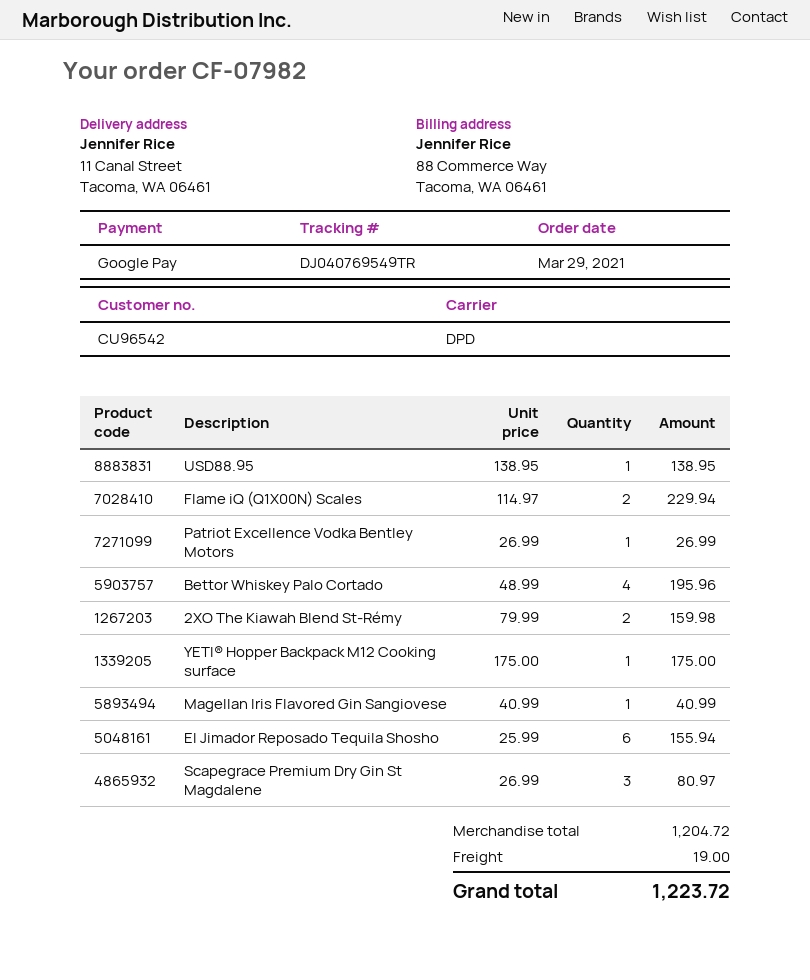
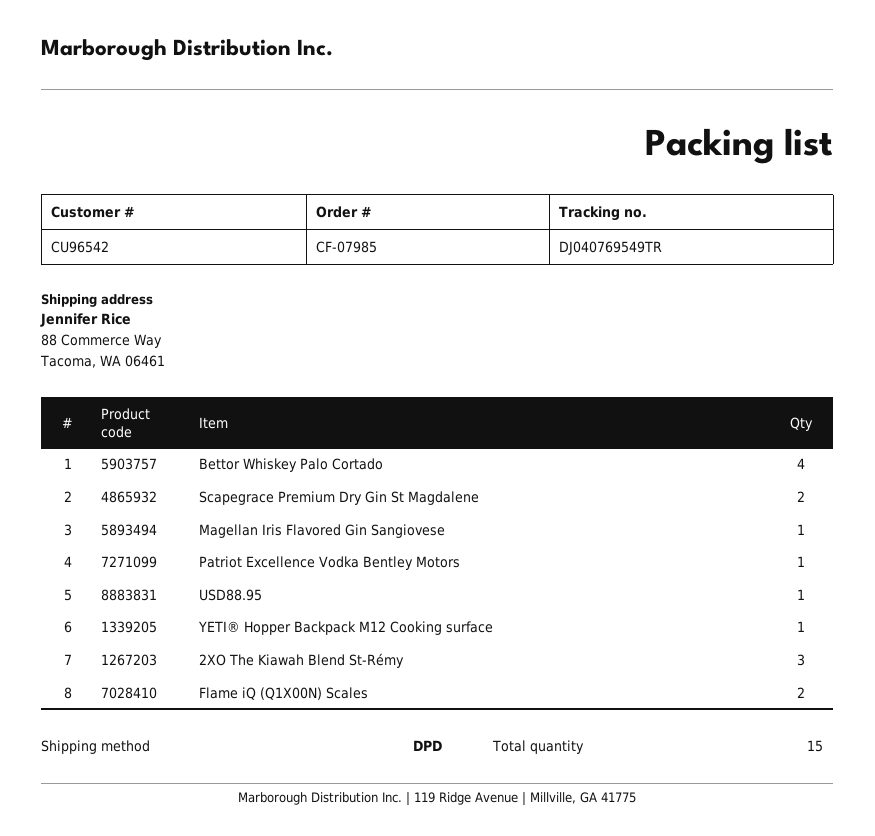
order number: CF-07982 -> CF-07985
ship to: 11 Canal Street, Tacoma, WA 06461 -> 88 Commerce Way, Tacoma, WA 06461
2XO The Kiawah Blend St-Rémy: 2 -> 3
El Jimador Reposado Tequila Shosho: 6 -> none
Scapegrace Premium Dry Gin St Magdalene: 3 -> 2

